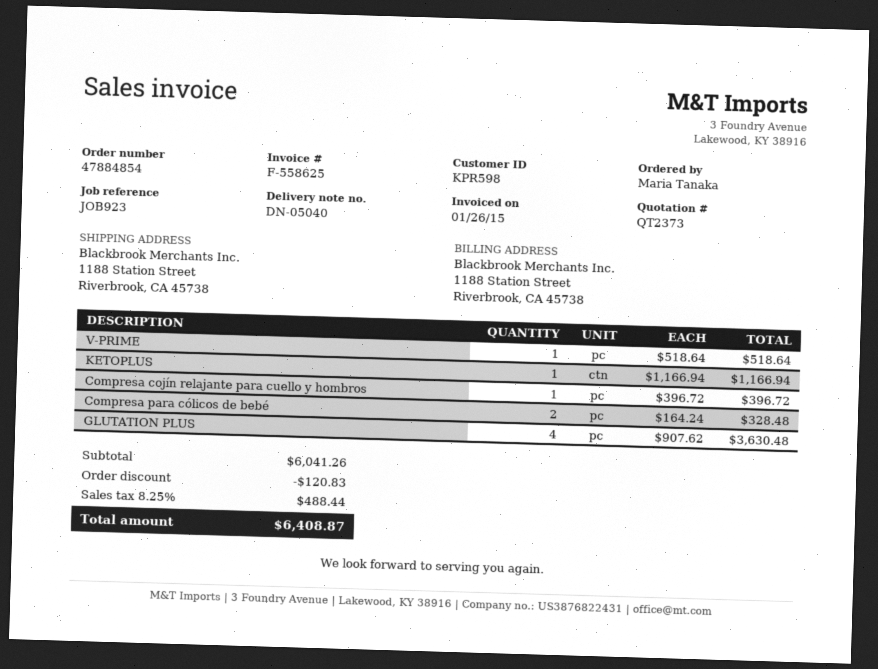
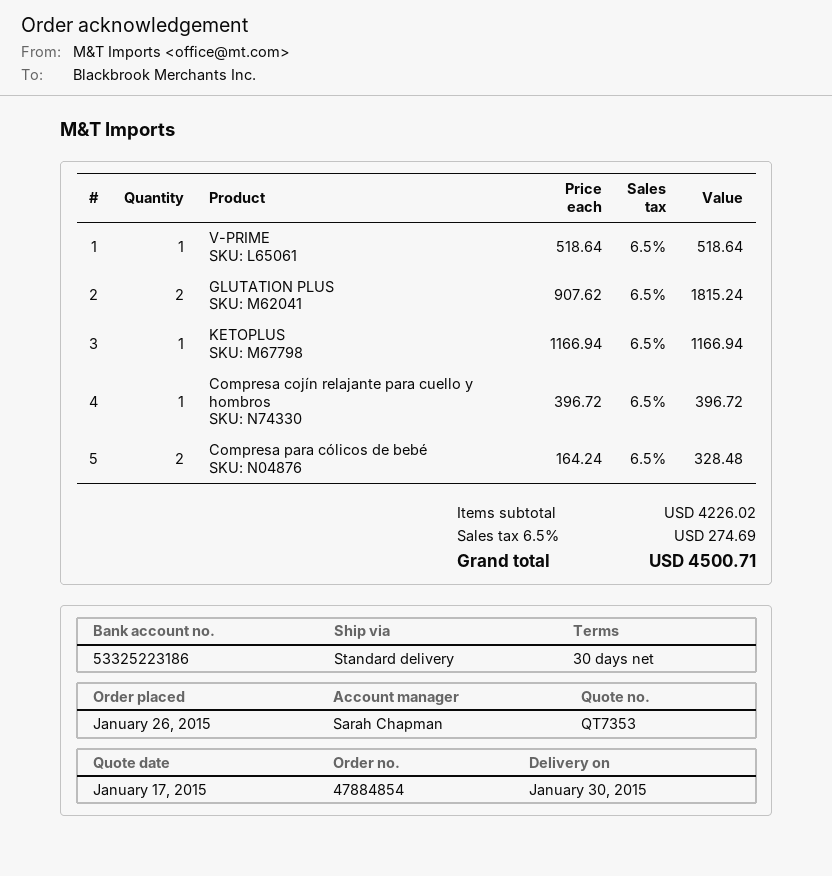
quote number: QT2373 -> QT7353
GLUTATION PLUS: 4 x 907.62 = 3630.48 -> 2 x 907.62 = 1815.24
subtotal: 6041.26 -> 4226.02
discount: 120.83 -> none
tax: 8.25% = 488.44 -> 6.5% = 274.69
total: 6408.87 -> 4500.71

